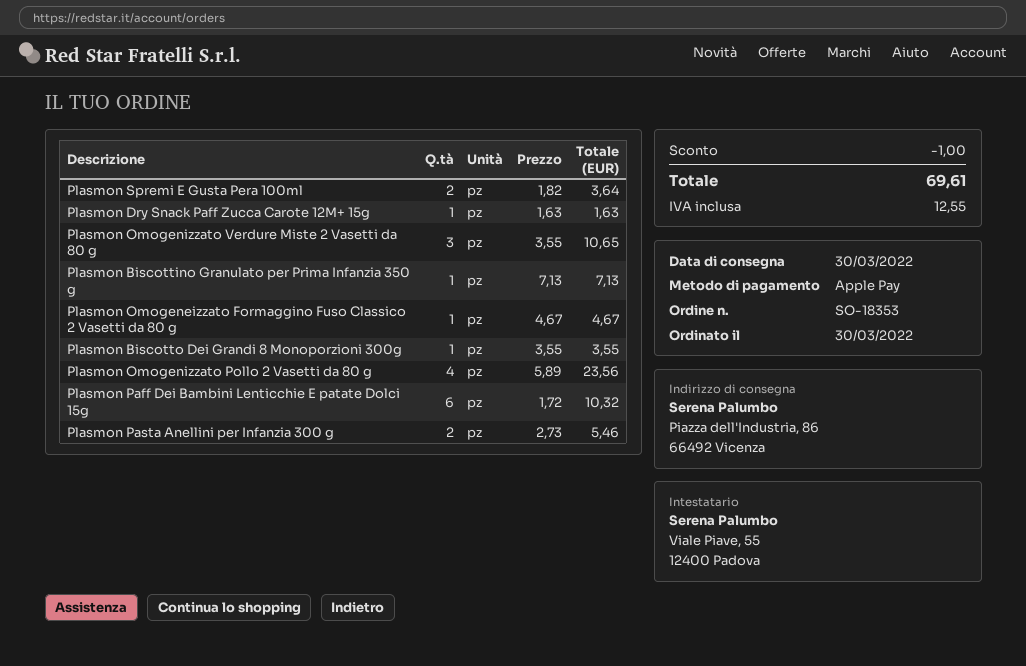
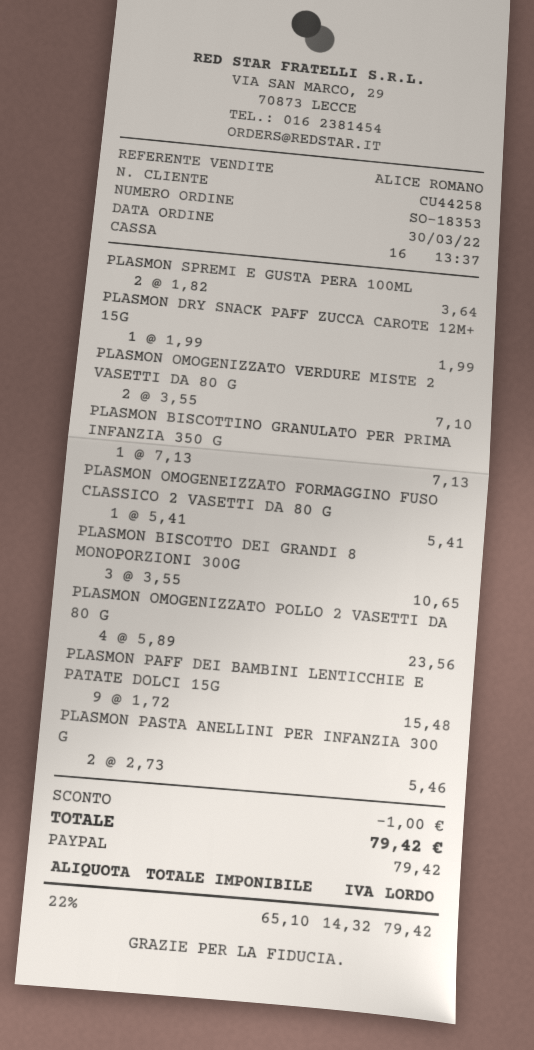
payment method: Apple Pay -> PayPal
Plasmon Dry Snack Paff Zucca Carote 12M+ 15g: 1 x 1.63 = 1.63 -> 1 x 1.99 = 1.99
Plasmon Omogenizzato Verdure Miste 2 Vasetti da 80 g: 3 x 3.55 = 10.65 -> 2 x 3.55 = 7.10
Plasmon Omogeneizzato Formaggino Fuso Classico 2 Vasetti da 80 g: 1 x 4.67 = 4.67 -> 1 x 5.41 = 5.41
Plasmon Biscotto Dei Grandi 8 Monoporzioni 300g: 1 x 3.55 = 3.55 -> 3 x 3.55 = 10.65
Plasmon Paff Dei Bambini Lenticchie E patate Dolci 15g: 6 x 1.72 = 10.32 -> 9 x 1.72 = 15.48
tax: 12.55 -> 14.32
total: 69.61 -> 79.42

